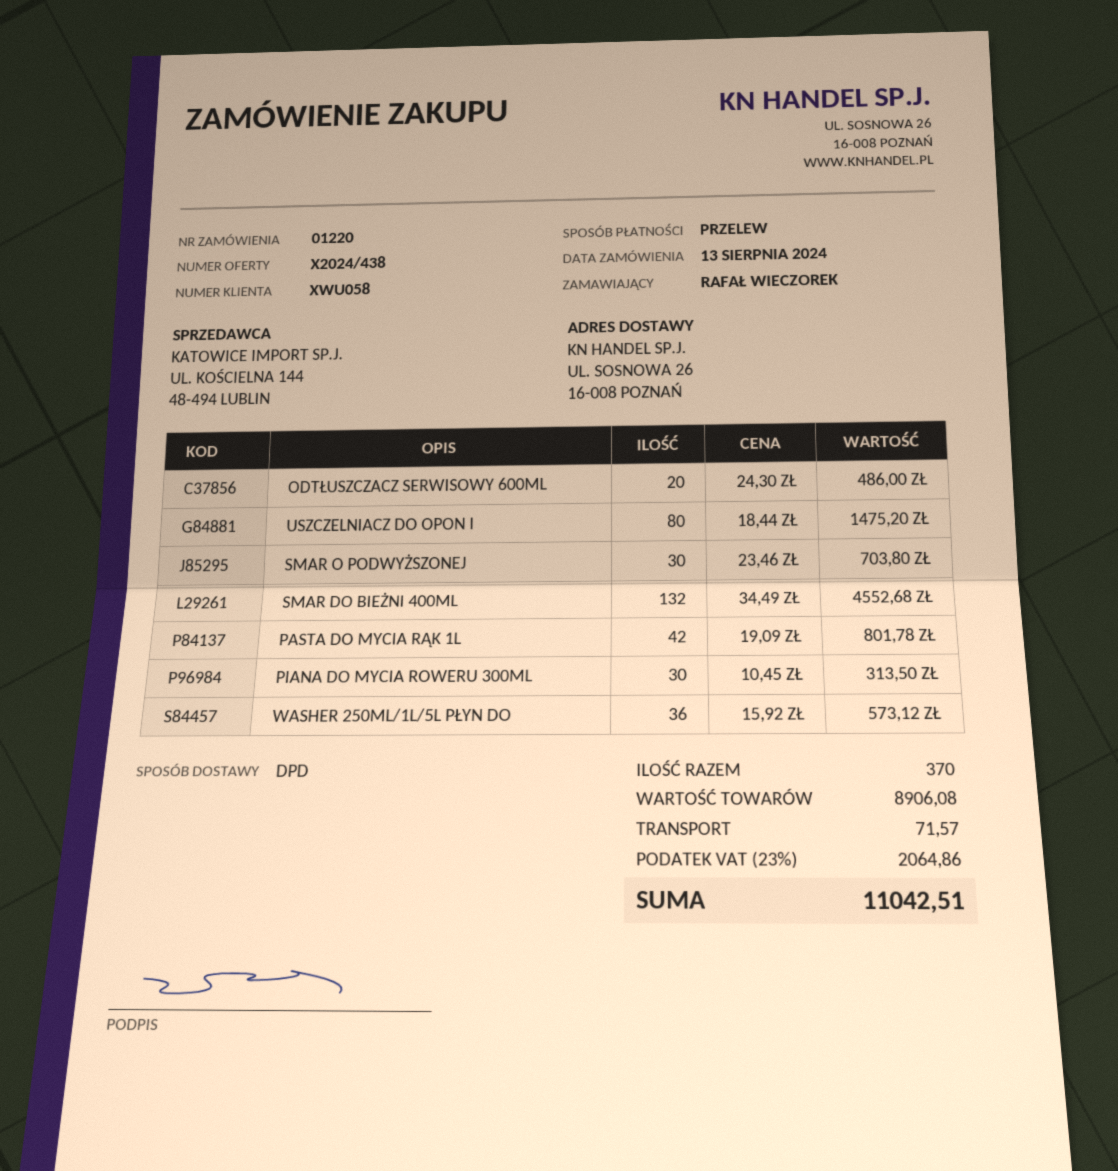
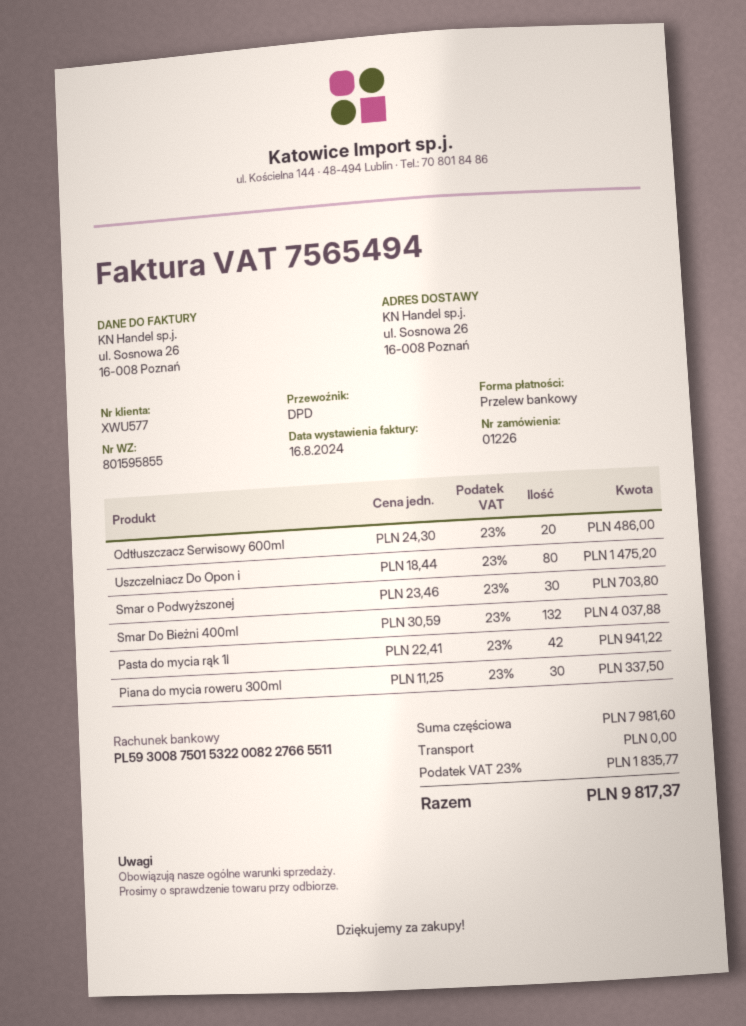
order number: 01220 -> 01226
customer number: XWU058 -> XWU577
SMAR DO BIEŻNI 400ML: 132 x 34.49 = 4552.68 -> 132 x 30.59 = 4037.88
PASTA DO MYCIA RĄK 1L: 42 x 19.09 = 801.78 -> 42 x 22.41 = 941.22
PIANA DO MYCIA ROWERU 300ML: 30 x 10.45 = 313.50 -> 30 x 11.25 = 337.50
WASHER 250ML/1L/5L PŁYN DO: 36 x 15.92 = 573.12 -> none
subtotal: 8906.08 -> 7981.60
shipping: 71.57 -> 0.00
tax: 23% = 2064.86 -> 23% = 1835.77
total: 11042.51 -> 9817.37

